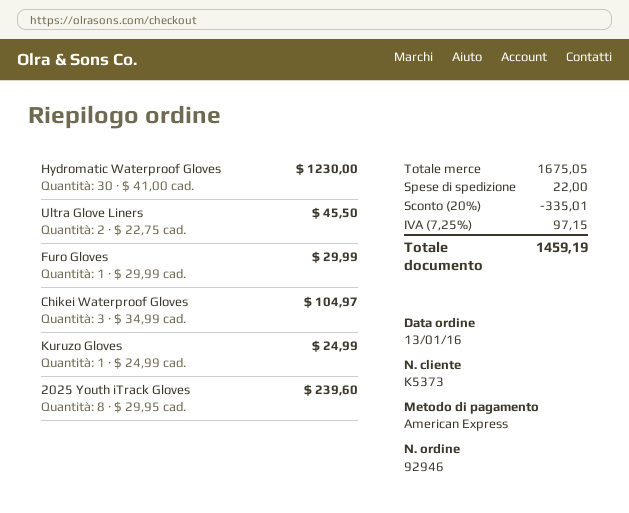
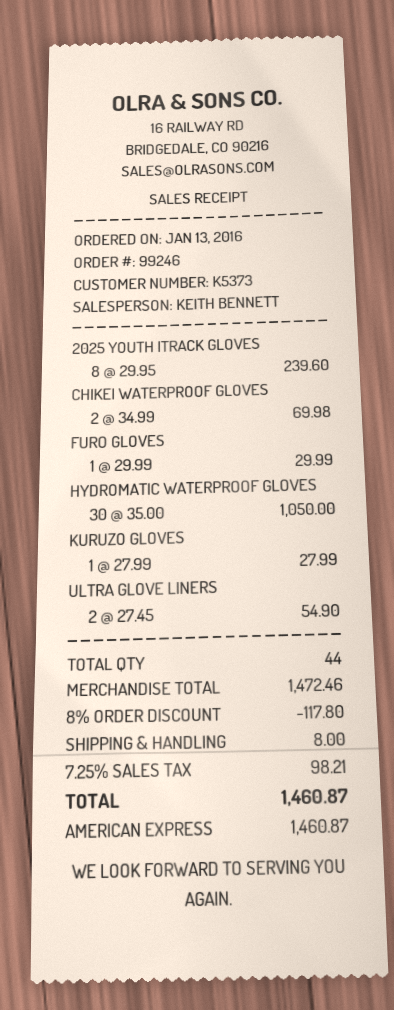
order number: 92946 -> 99246
Hydromatic Waterproof Gloves: 30 x 41.00 = 1230.00 -> 30 x 35.00 = 1050.00
Ultra Glove Liners: 2 x 22.75 = 45.50 -> 2 x 27.45 = 54.90
Chikei Waterproof Gloves: 3 x 34.99 = 104.97 -> 2 x 34.99 = 69.98
Kuruzo Gloves: 1 x 24.99 = 24.99 -> 1 x 27.99 = 27.99
subtotal: 1675.05 -> 1472.46
discount: 20% = 335.01 -> 8% = 117.80
shipping: 22.00 -> 8.00
tax: 7.25% = 97.15 -> 7.25% = 98.21
total: 1459.19 -> 1460.87

